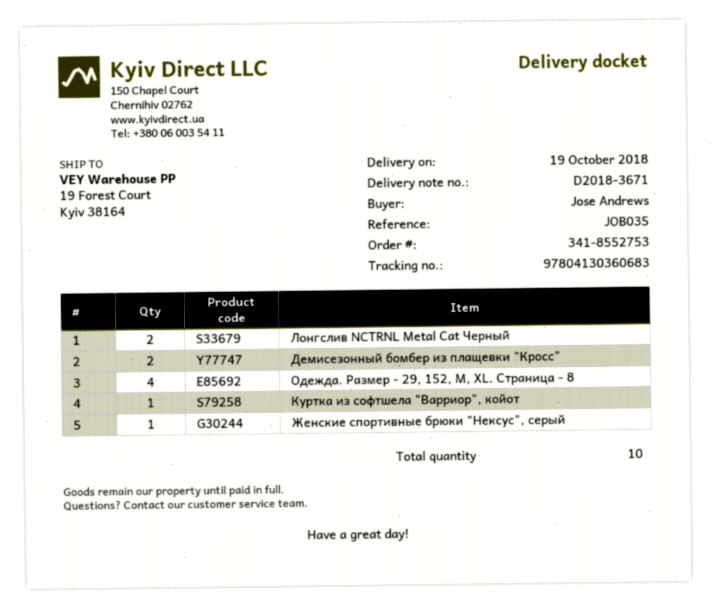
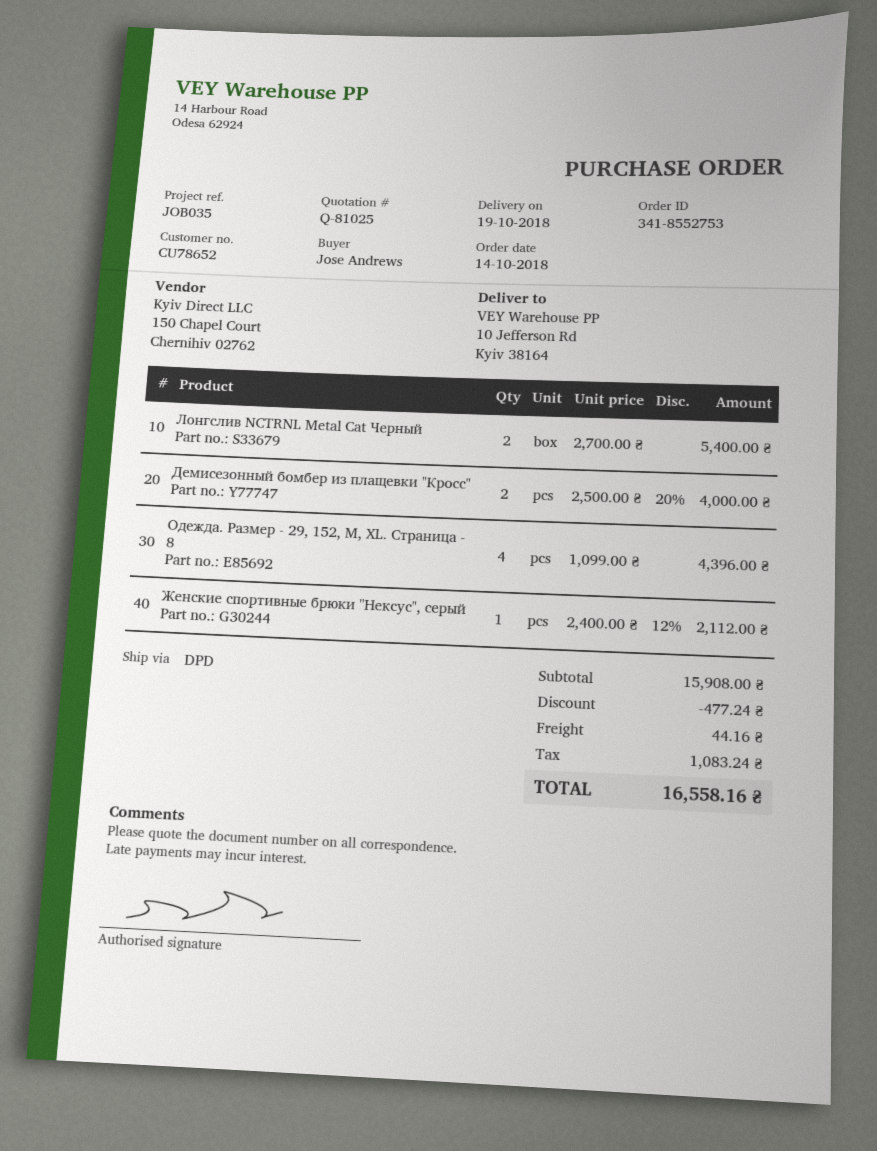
ship to: 19 Forest Court, Kyiv 38164 -> 10 Jefferson Rd, Kyiv 38164
Куртка из софтшела "Варриор", койот: 1 -> none

